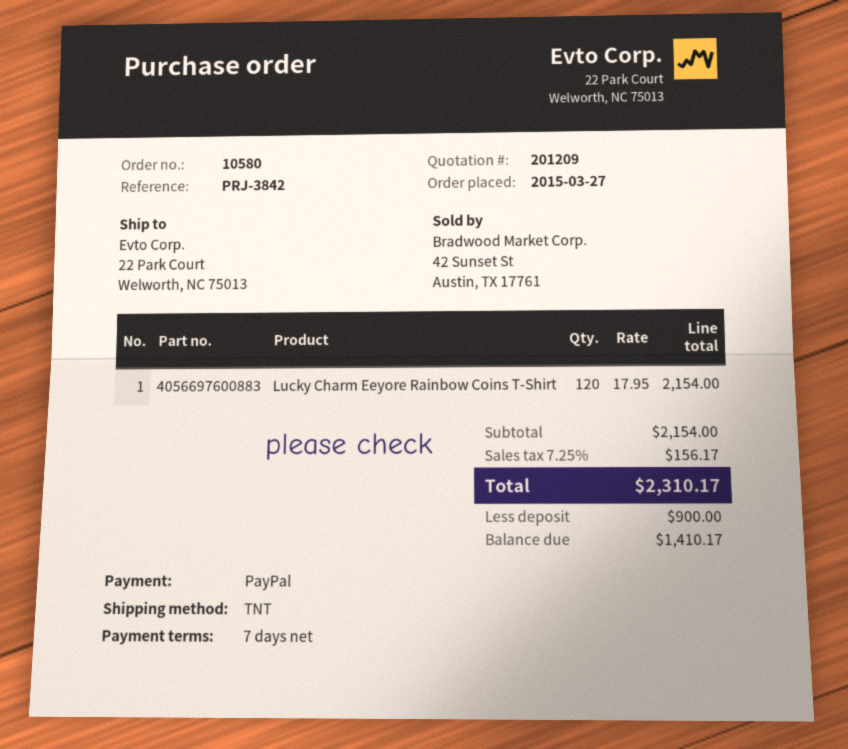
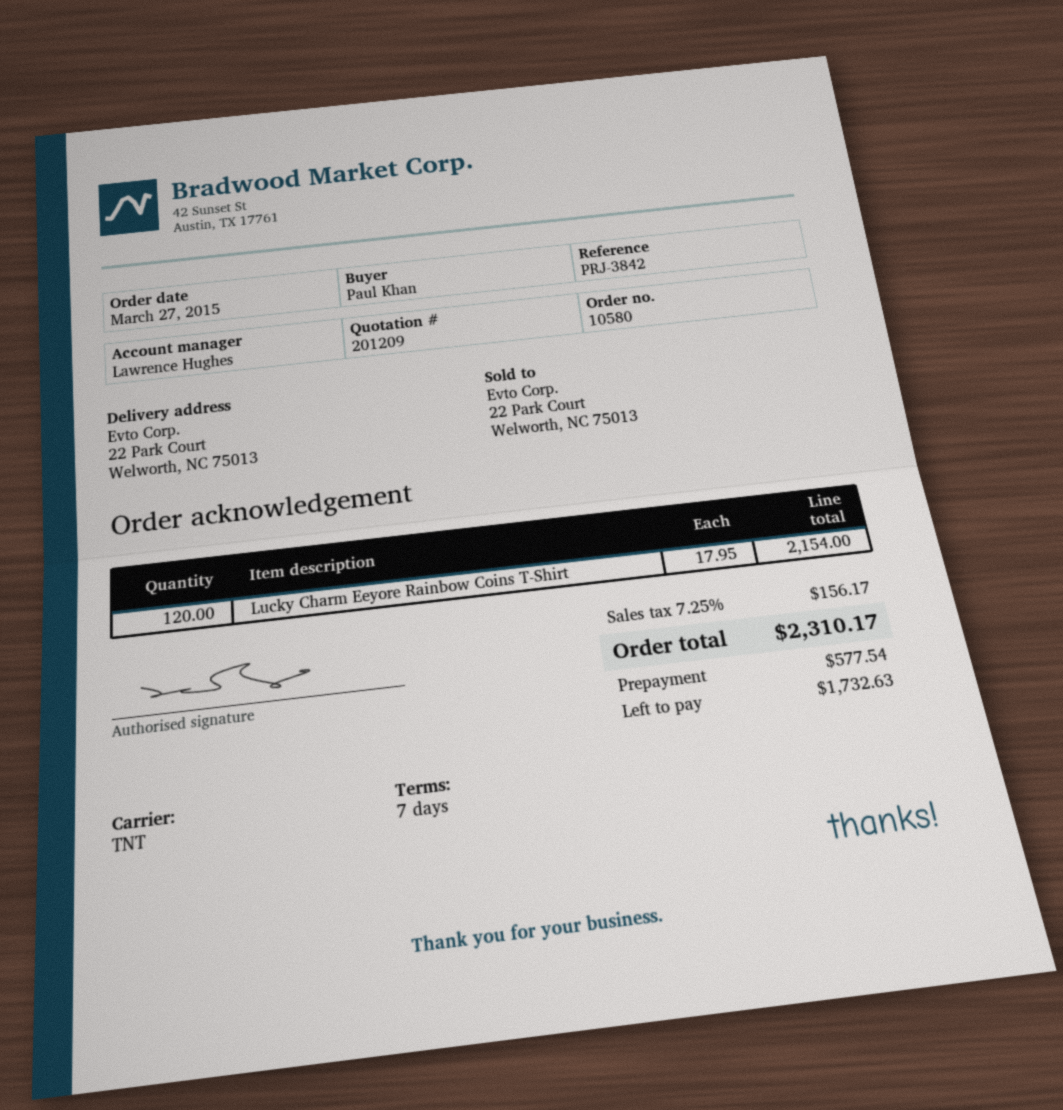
deposit: 900.00 -> 577.54
balance: 1410.17 -> 1732.63

